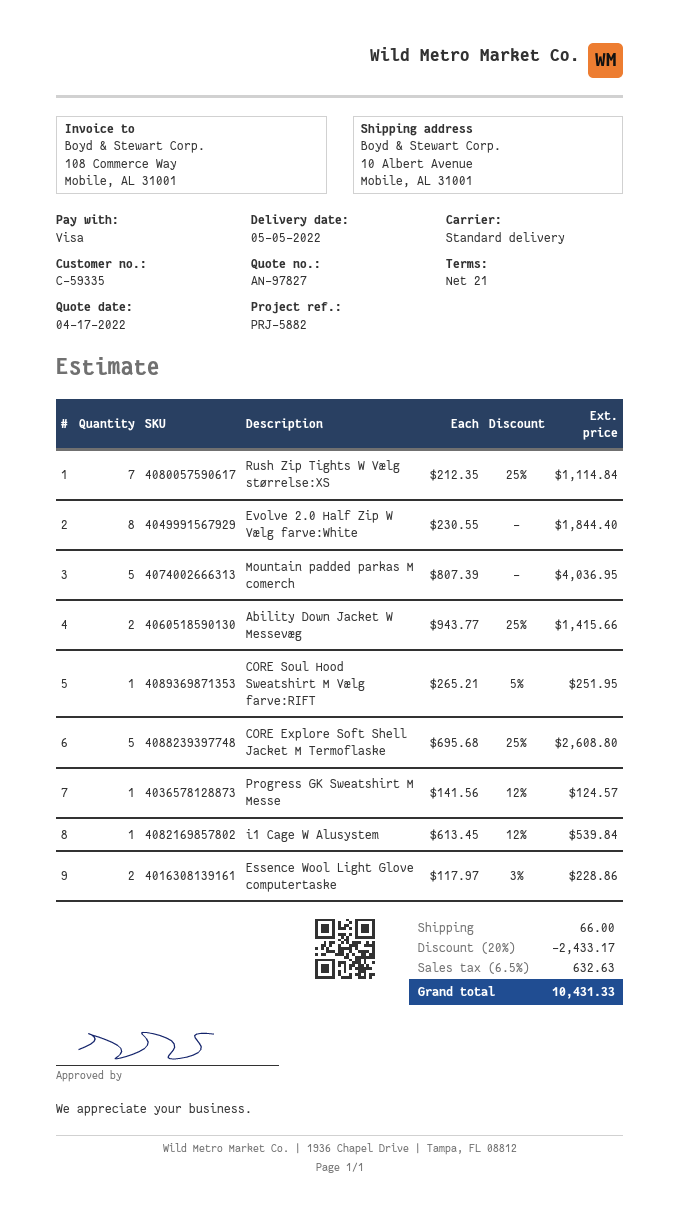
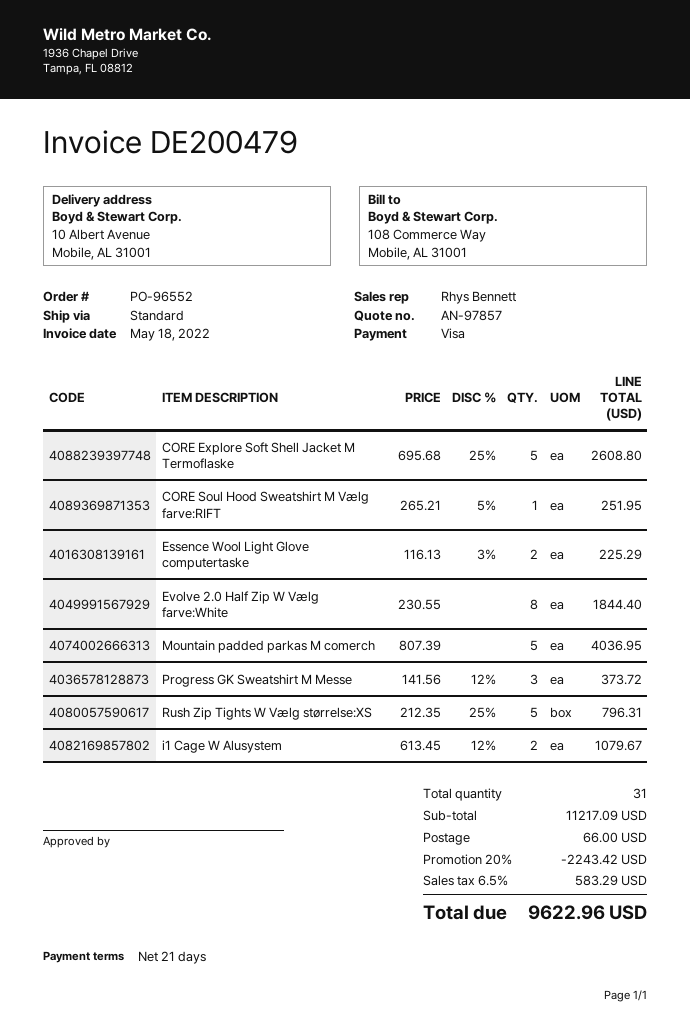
quote number: AN-97827 -> AN-97857
Rush Zip Tights W Vælg størrelse:XS: 7 x 212.35 - 25% = 1114.84 -> 5 x 212.35 - 25% = 796.31
Ability Down Jacket W Messevæg: 2 x 943.77 - 25% = 1415.66 -> none
Progress GK Sweatshirt M Messe: 1 x 141.56 - 12% = 124.57 -> 3 x 141.56 - 12% = 373.72
i1 Cage W Alusystem: 1 x 613.45 - 12% = 539.84 -> 2 x 613.45 - 12% = 1079.67
Essence Wool Light Glove computertaske: 2 x 117.97 - 3% = 228.86 -> 2 x 116.13 - 3% = 225.29
discount: 20% = 2433.17 -> 20% = 2243.42
tax: 6.5% = 632.63 -> 6.5% = 583.29
total: 10431.33 -> 9622.96

